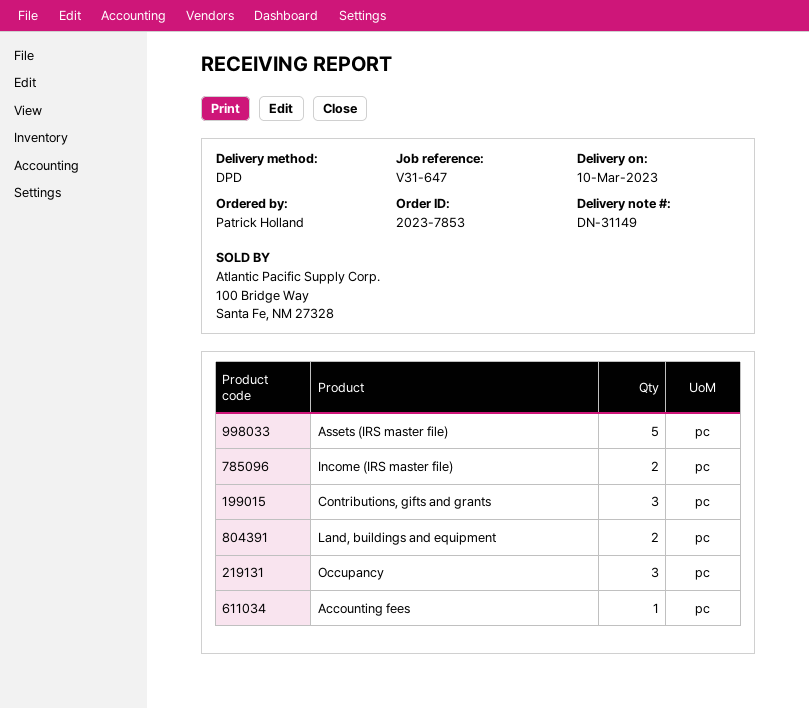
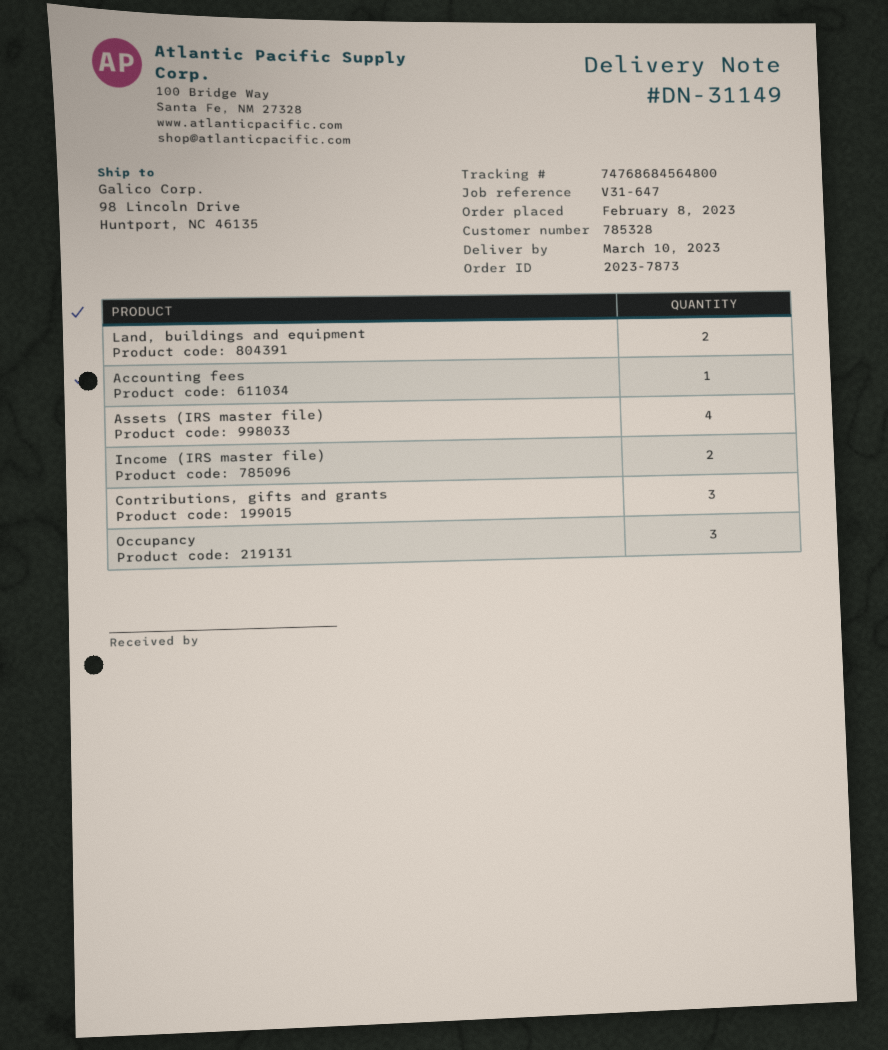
order number: 2023-7853 -> 2023-7873
Assets (IRS master file): 5 -> 4

